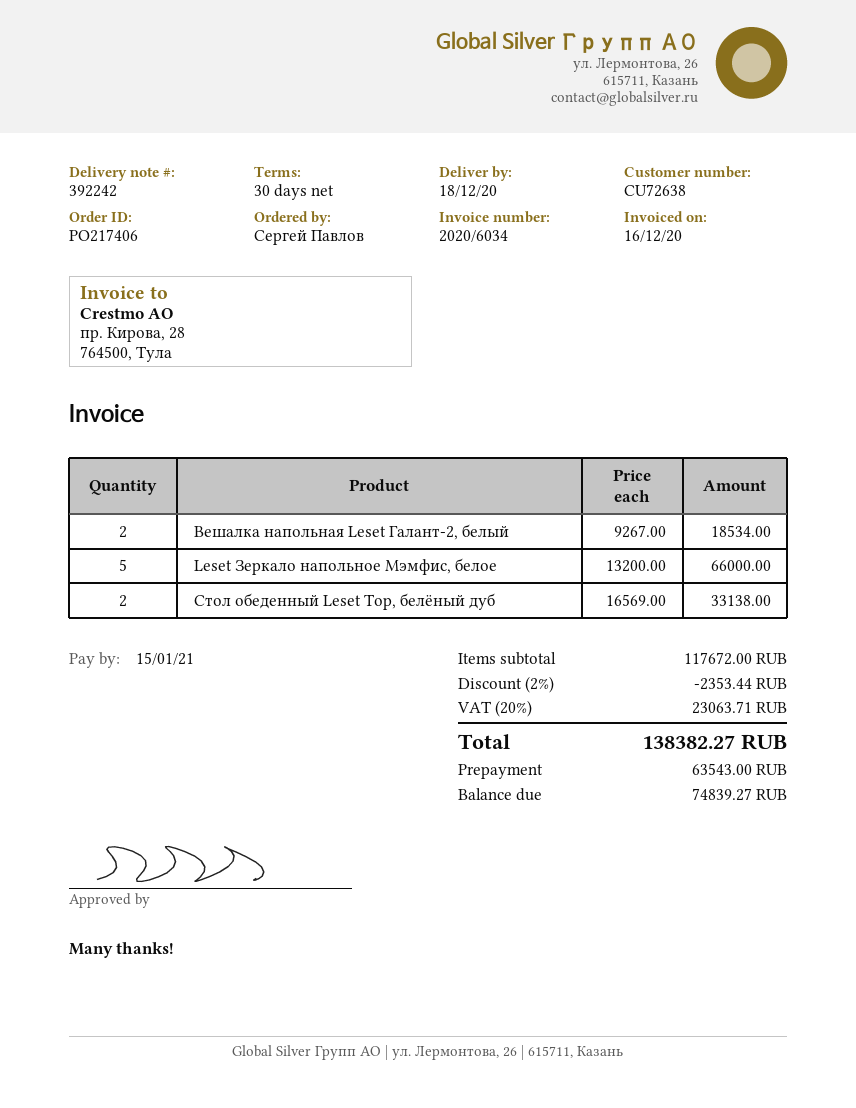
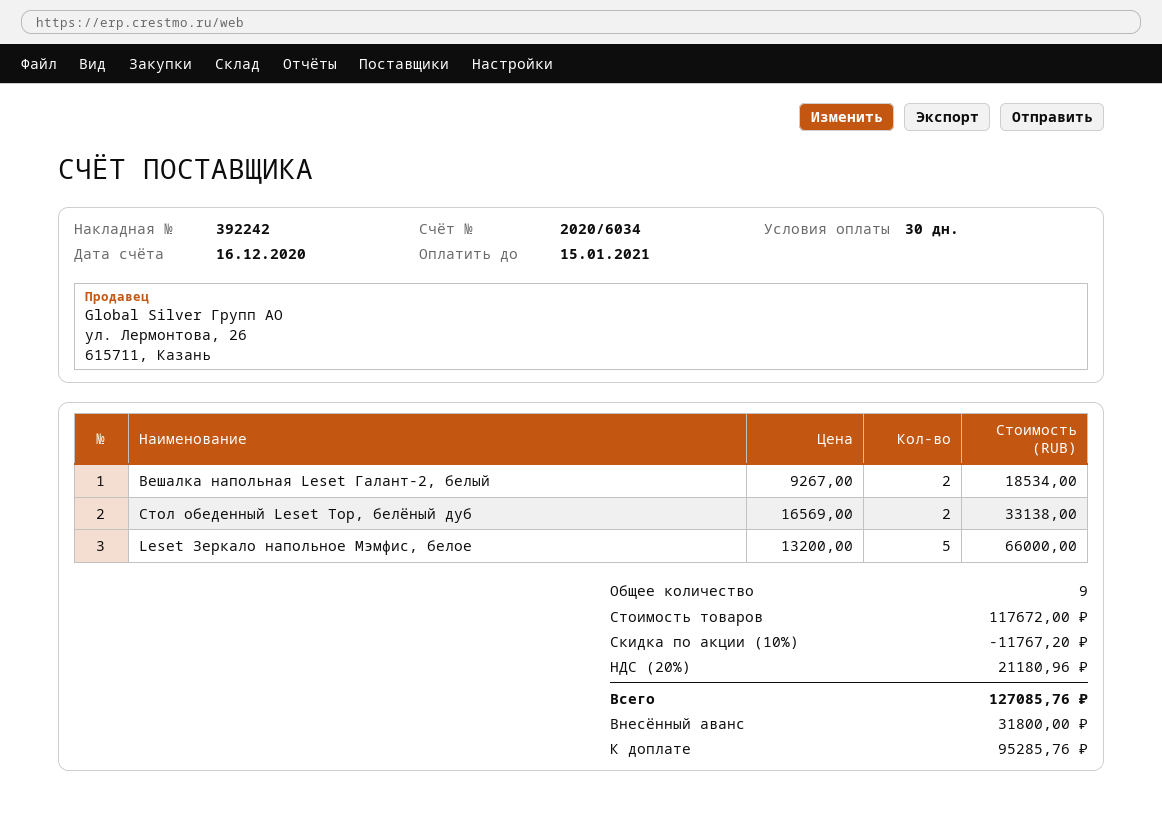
discount: 2% = 2353.44 -> 10% = 11767.20
tax: 20% = 23063.71 -> 20% = 21180.96
total: 138382.27 -> 127085.76
deposit: 63543.00 -> 31800.00
balance: 74839.27 -> 95285.76

